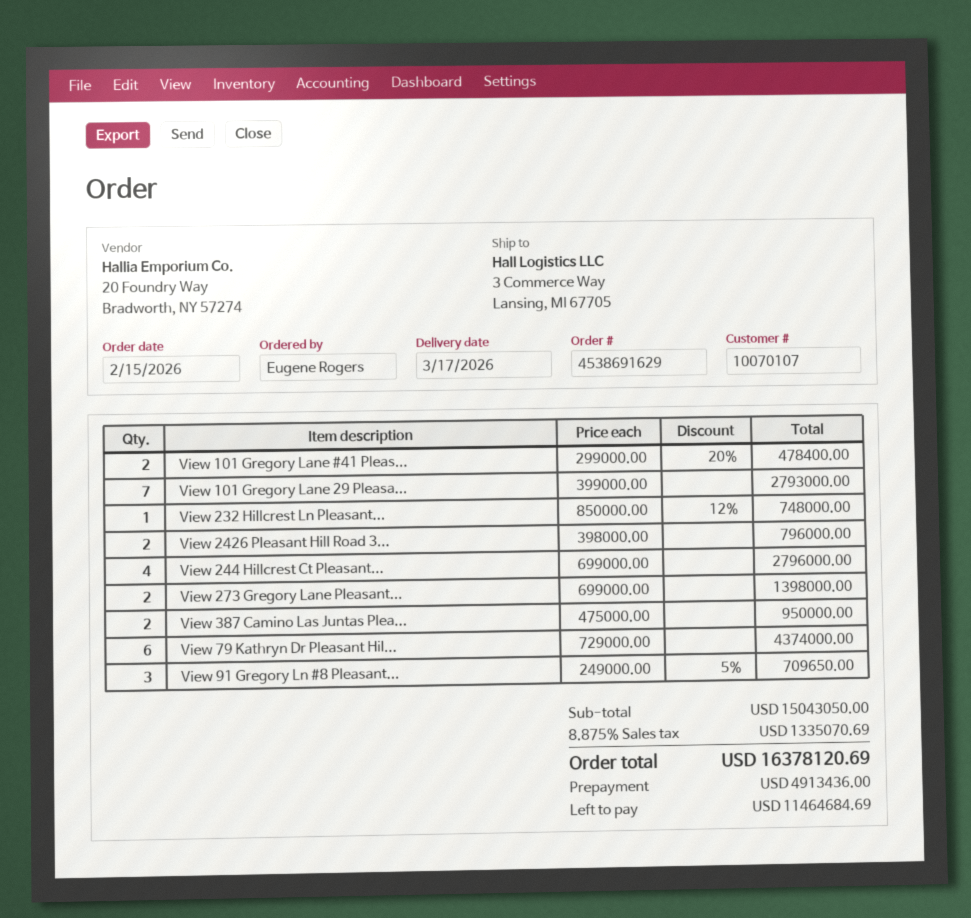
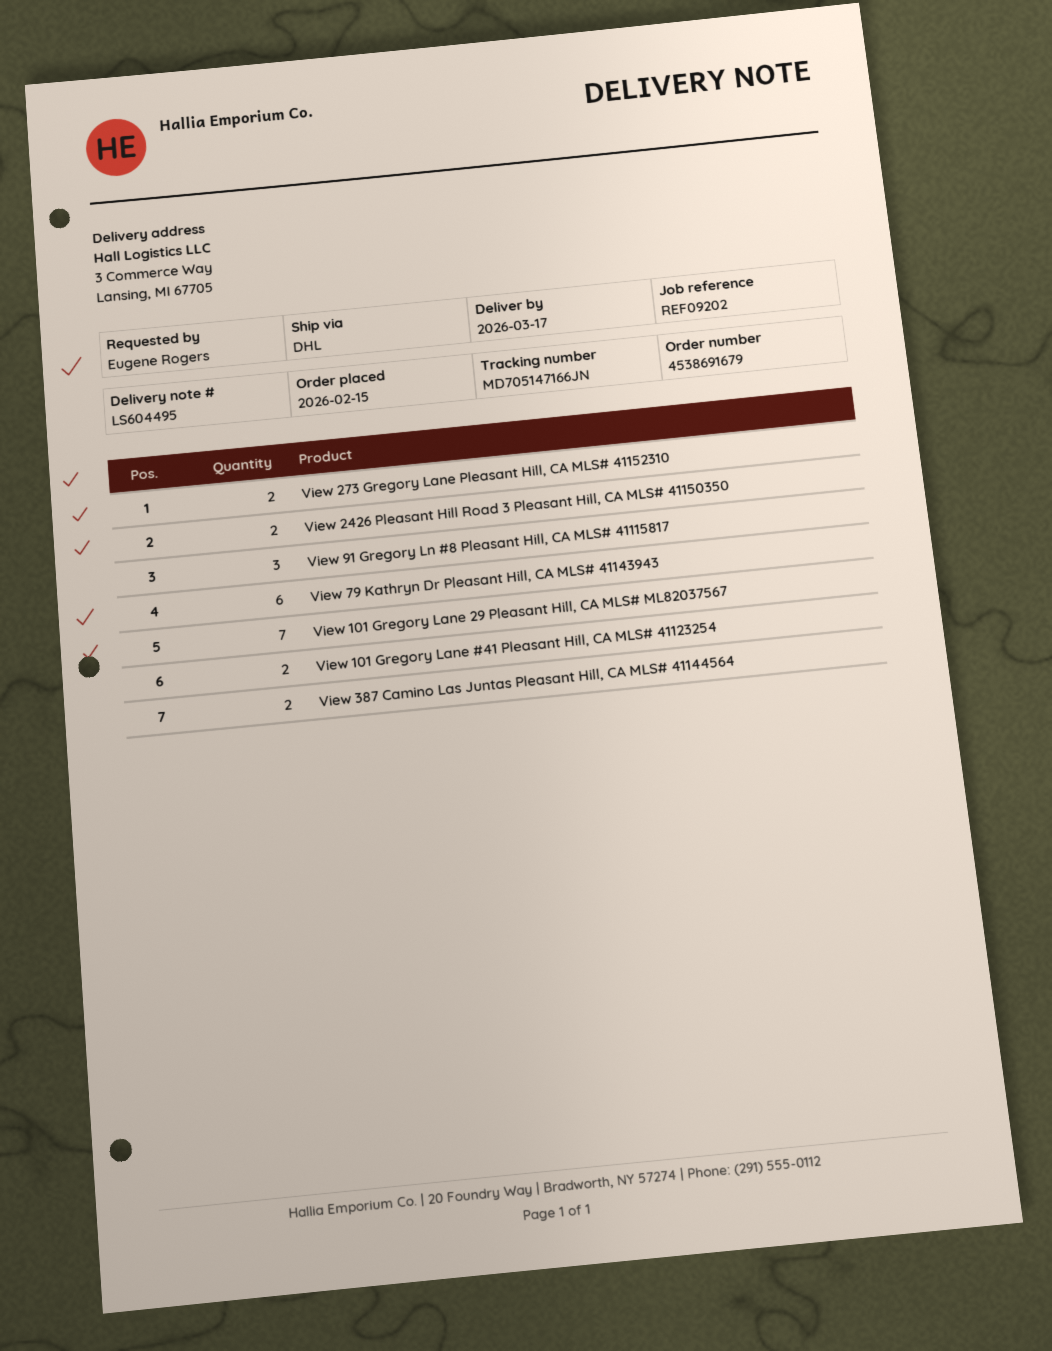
order number: 4538691629 -> 4538691679
View 232 Hillcrest Ln Pleasant...: 1 -> none
View 244 Hillcrest Ct Pleasant...: 4 -> none

